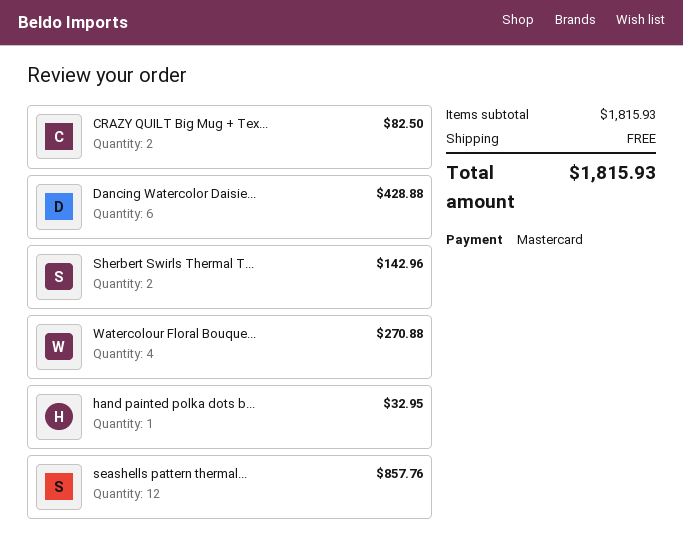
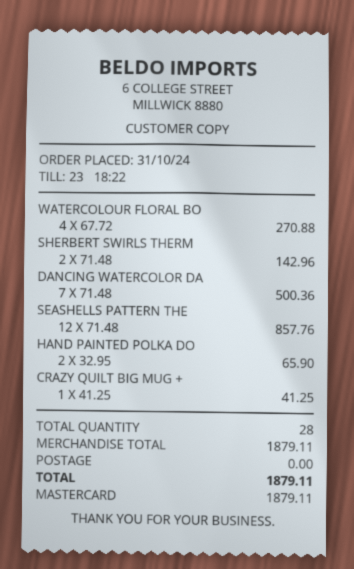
CRAZY QUILT Big Mug + Tex...: 2 for 82.50 -> 1 for 41.25
Dancing Watercolor Daisie...: 6 for 428.88 -> 7 for 500.36
hand painted polka dots b...: 1 for 32.95 -> 2 for 65.90
subtotal: 1815.93 -> 1879.11
total: 1815.93 -> 1879.11

